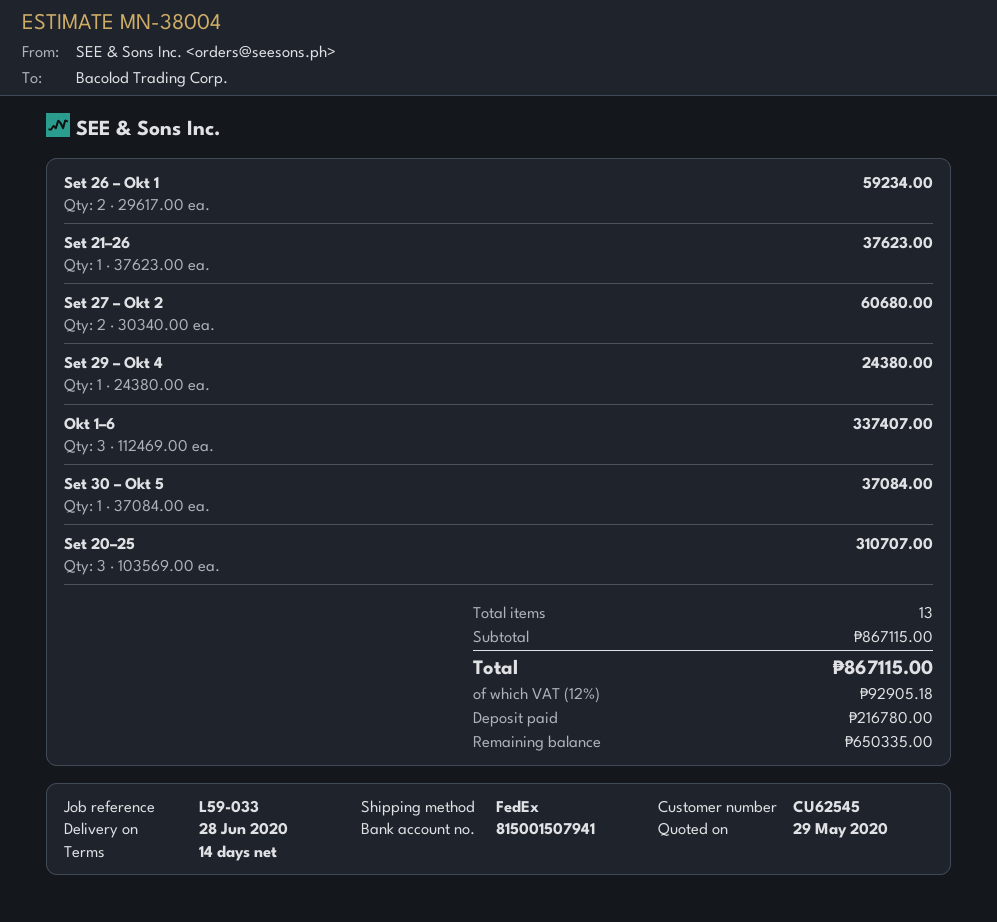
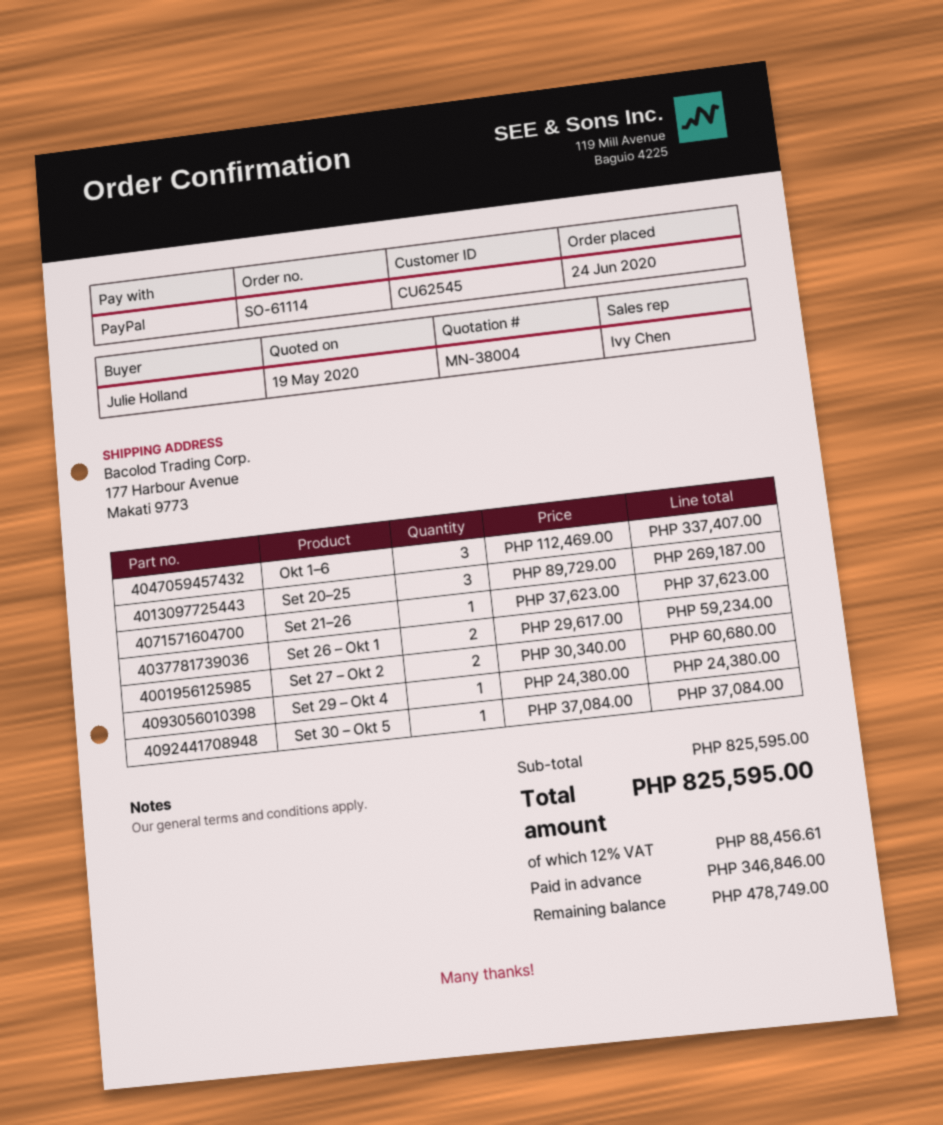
quote date: 2020-05-29 -> 2020-05-19
Set 20–25: 3 x 103569.00 = 310707.00 -> 3 x 89729.00 = 269187.00
subtotal: 867115.00 -> 825595.00
tax: 12% = 92905.18 -> 12% = 88456.61
total: 867115.00 -> 825595.00
deposit: 216780.00 -> 346846.00
balance: 650335.00 -> 478749.00

